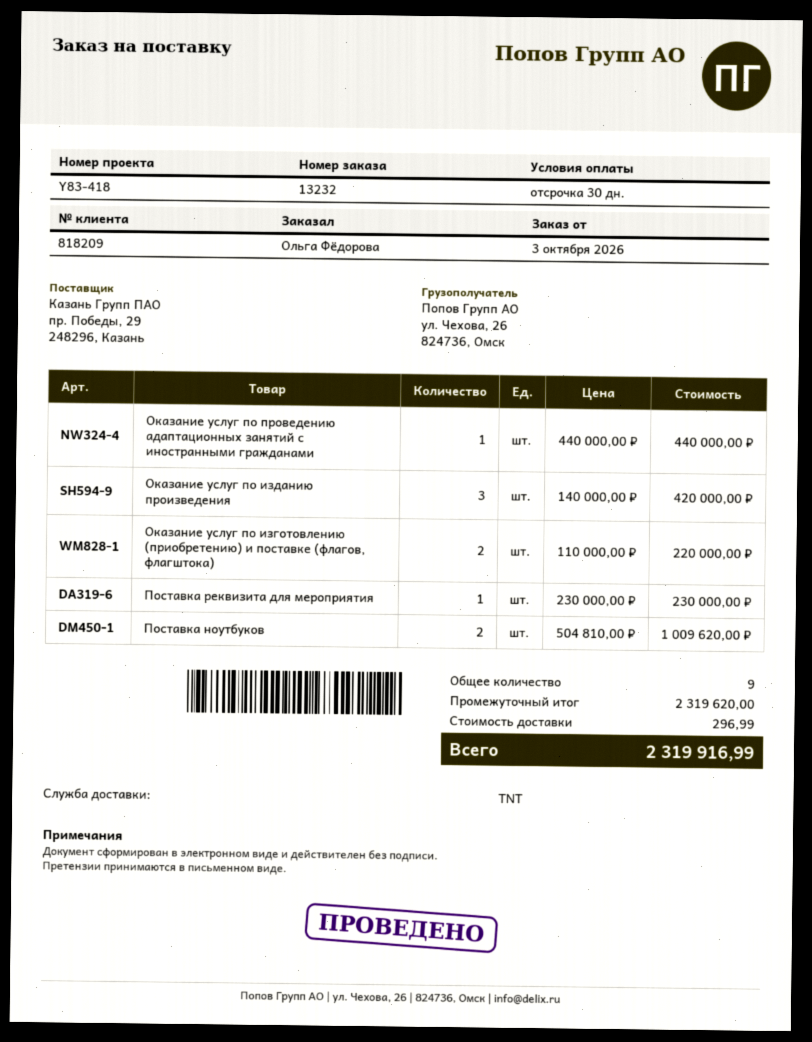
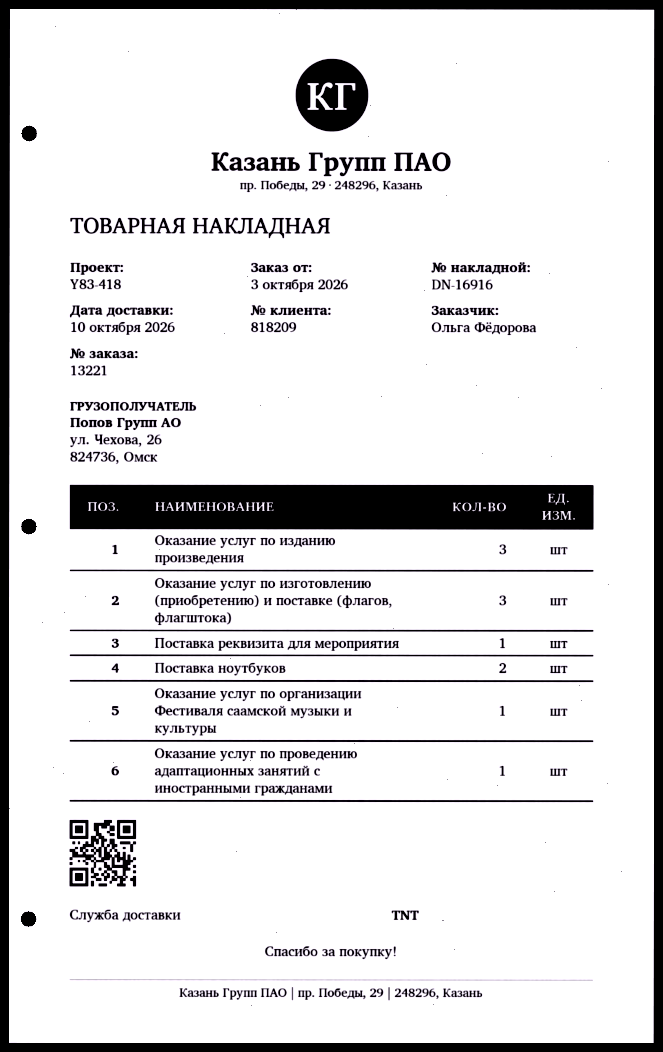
order number: 13232 -> 13221
Оказание услуг по изготовлению (приобретению) и поставке (флагов, флагштока): 2 -> 3
Оказание услуг по организации Фестиваля саамской музыки и культуры: none -> 1

